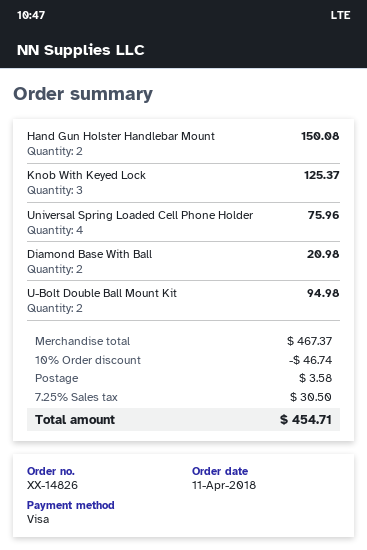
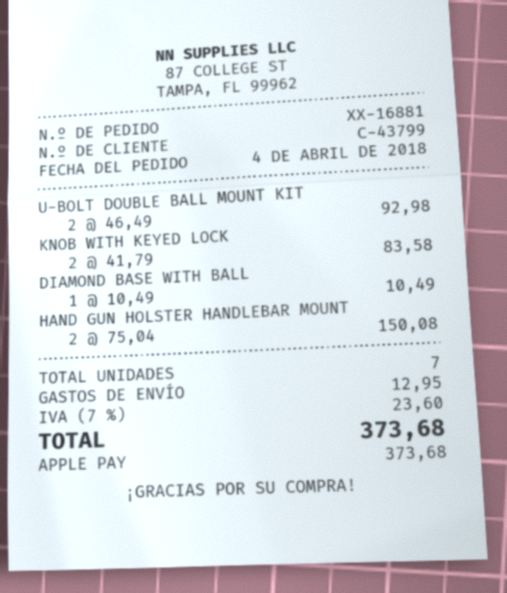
order number: XX-14826 -> XX-16881
order date: 2018-04-11 -> 2018-04-04
payment method: Visa -> Apple Pay
Knob With Keyed Lock: 3 for 125.37 -> 2 for 83.58
Universal Spring Loaded Cell Phone Holder: 4 for 75.96 -> none
Diamond Base With Ball: 2 for 20.98 -> 1 for 10.49
U-Bolt Double Ball Mount Kit: 2 for 94.98 -> 2 for 92.98
discount: 10% = 46.74 -> none
shipping: 3.58 -> 12.95
tax: 7.25% = 30.50 -> 7% = 23.60
total: 454.71 -> 373.68

